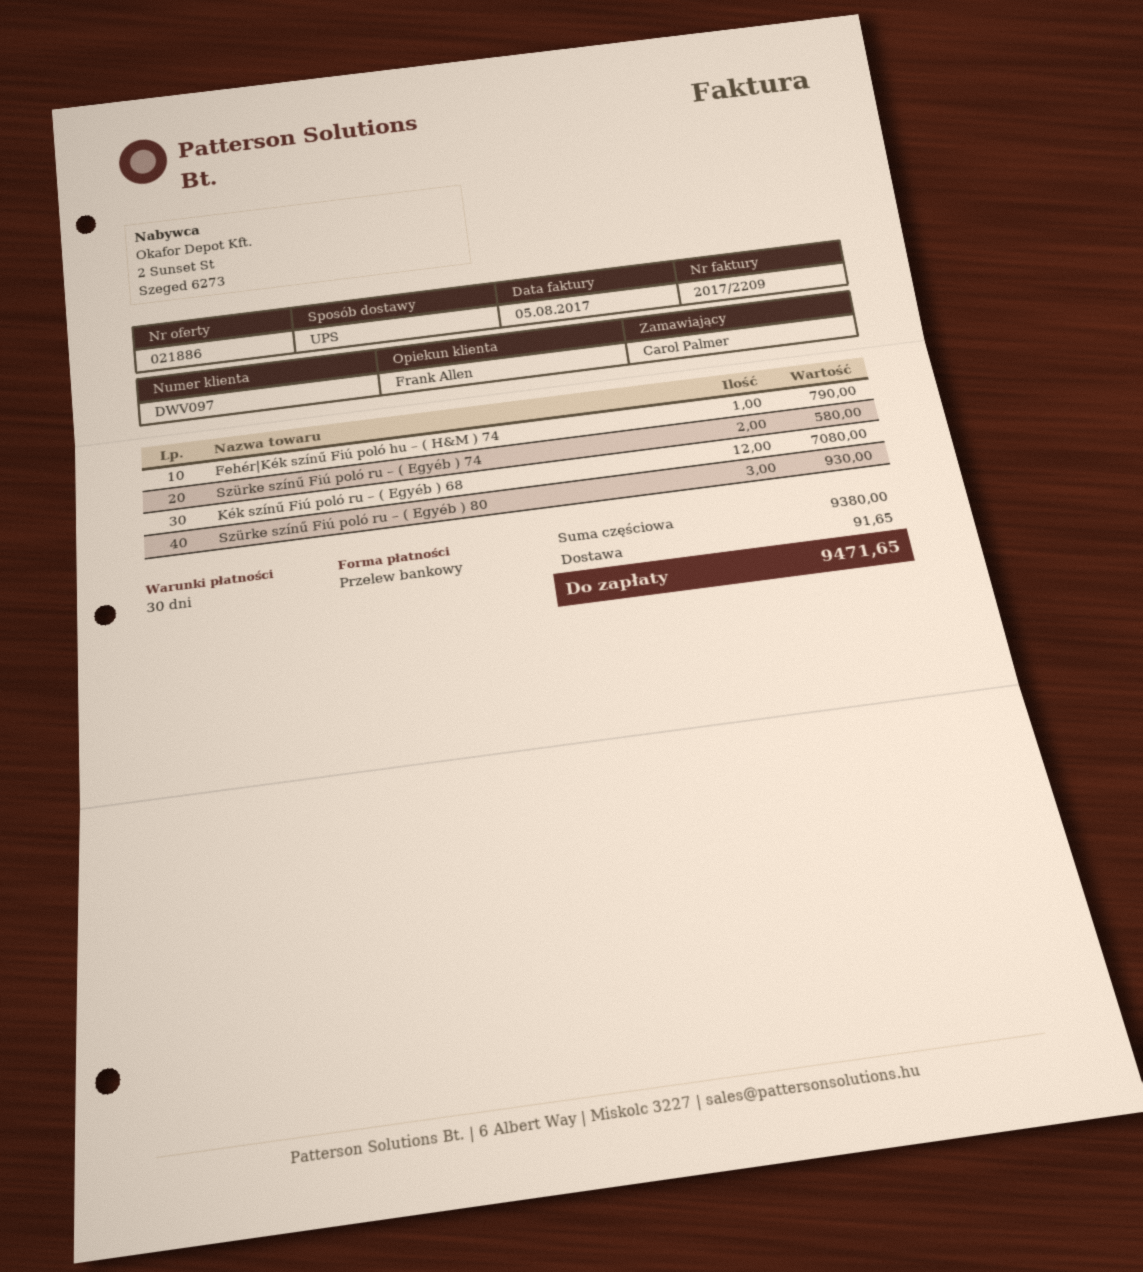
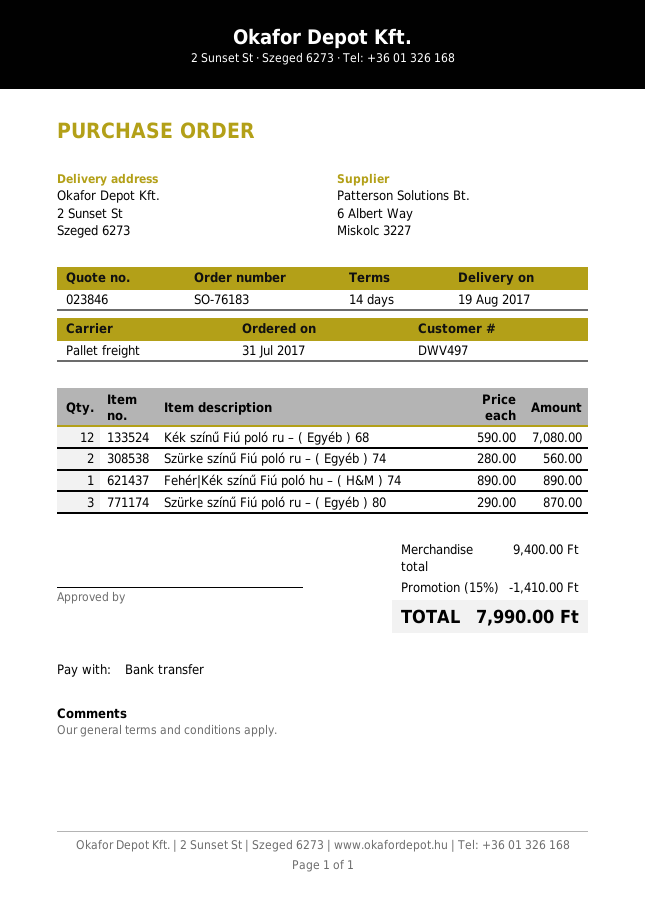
quote number: 021886 -> 023846
payment terms: 30 days -> 14 days
customer number: DWV097 -> DWV497
shipping method: UPS -> pallet freight
Fehér|Kék színű Fiú poló hu – ( H&M ) 74: 1 for 790.00 -> 1 for 890.00
Szürke színű Fiú poló ru – ( Egyéb ) 74: 2 for 580.00 -> 2 for 560.00
Szürke színű Fiú poló ru – ( Egyéb ) 80: 3 for 930.00 -> 3 for 870.00
subtotal: 9380.00 -> 9400.00
discount: none -> 15% = 1410.00
shipping: 91.65 -> none
total: 9471.65 -> 7990.00

